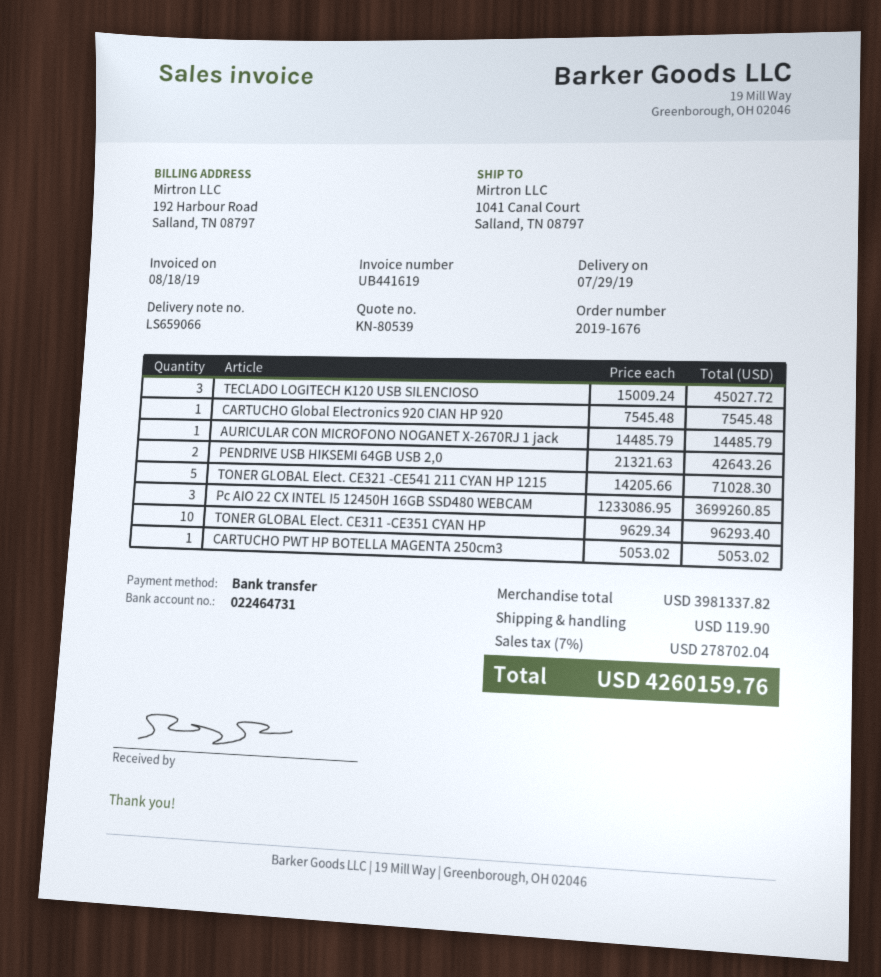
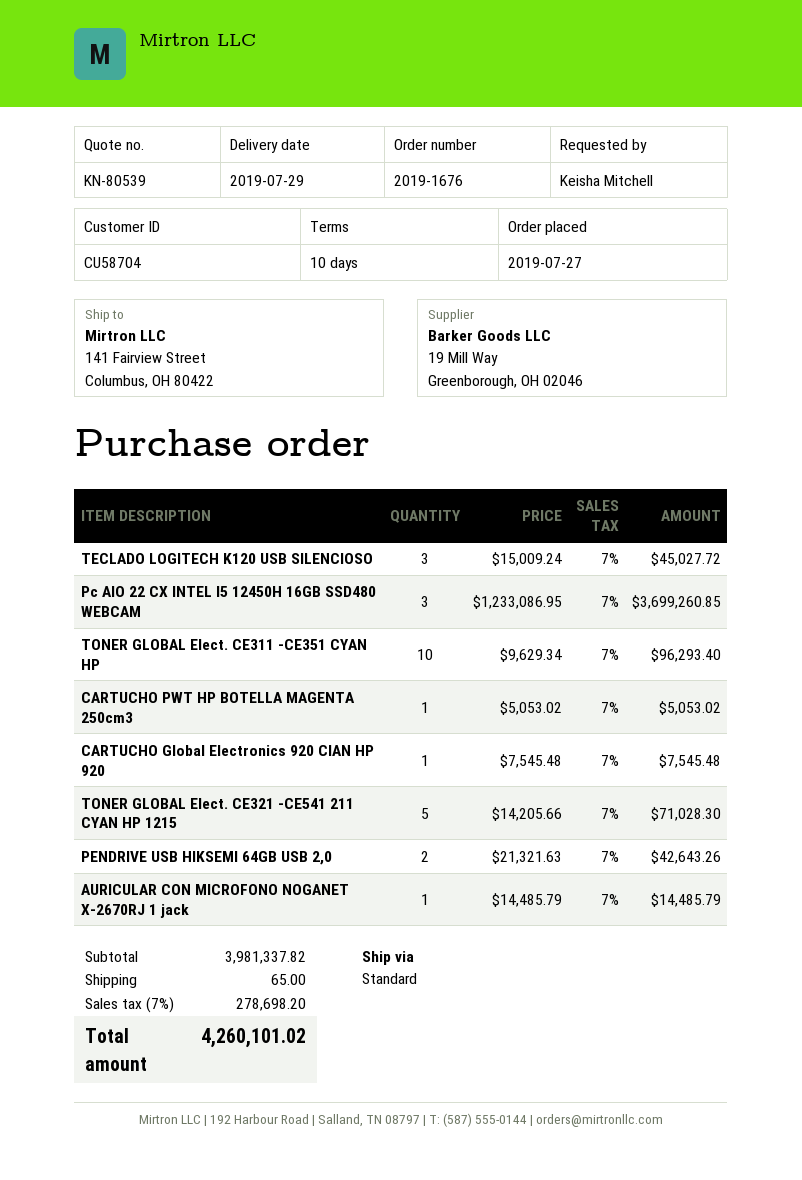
ship to: 1041 Canal Court, Salland, TN 08797 -> 141 Fairview Street, Columbus, OH 80422
shipping: 119.90 -> 65.00
tax: 7% = 278702.04 -> 7% = 278698.20
total: 4260159.76 -> 4260101.02

